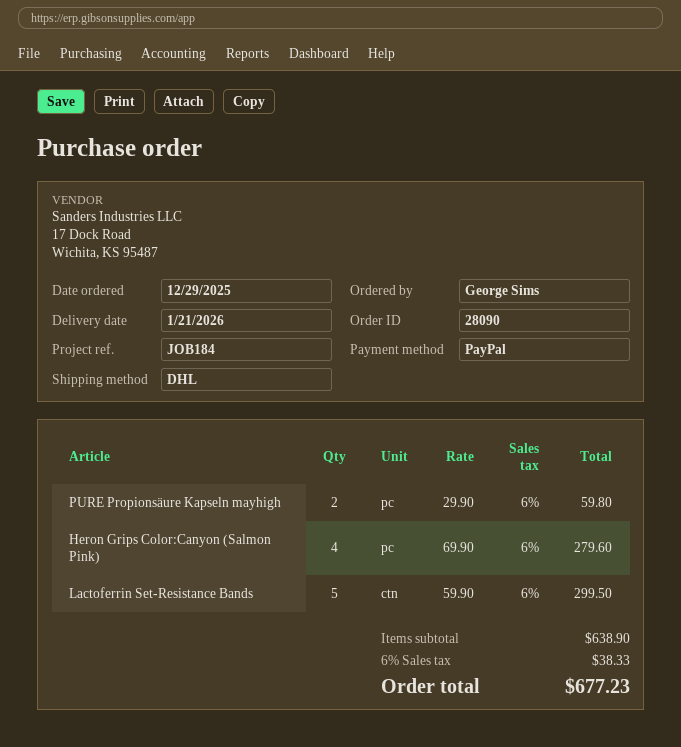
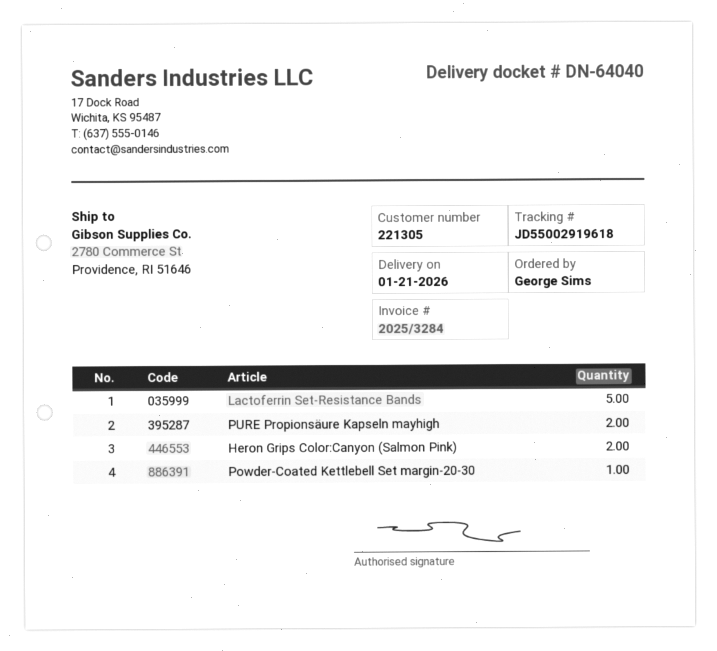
Heron Grips Color:Canyon (Salmon Pink): 4 -> 2
Powder-Coated Kettlebell Set margin-20-30: none -> 1

